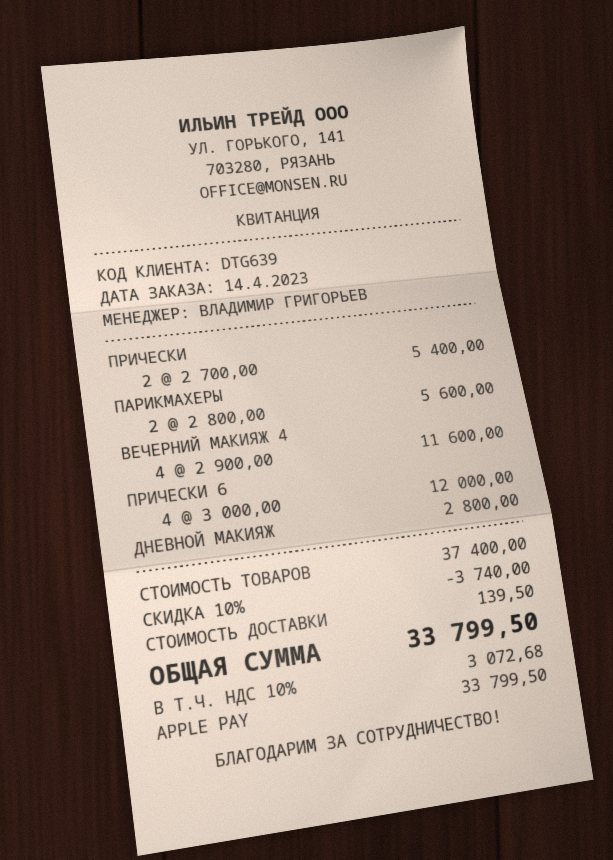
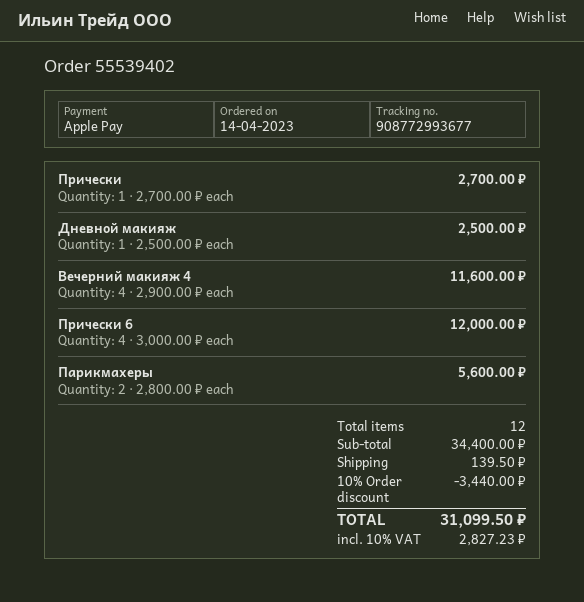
ПРИЧЕСКИ: 2 x 2700.00 = 5400.00 -> 1 x 2700.00 = 2700.00
ДНЕВНОЙ МАКИЯЖ: 1 x 2800.00 = 2800.00 -> 1 x 2500.00 = 2500.00
subtotal: 37400.00 -> 34400.00
discount: 10% = 3740.00 -> 10% = 3440.00
tax: 10% = 3072.68 -> 10% = 2827.23
total: 33799.50 -> 31099.50

